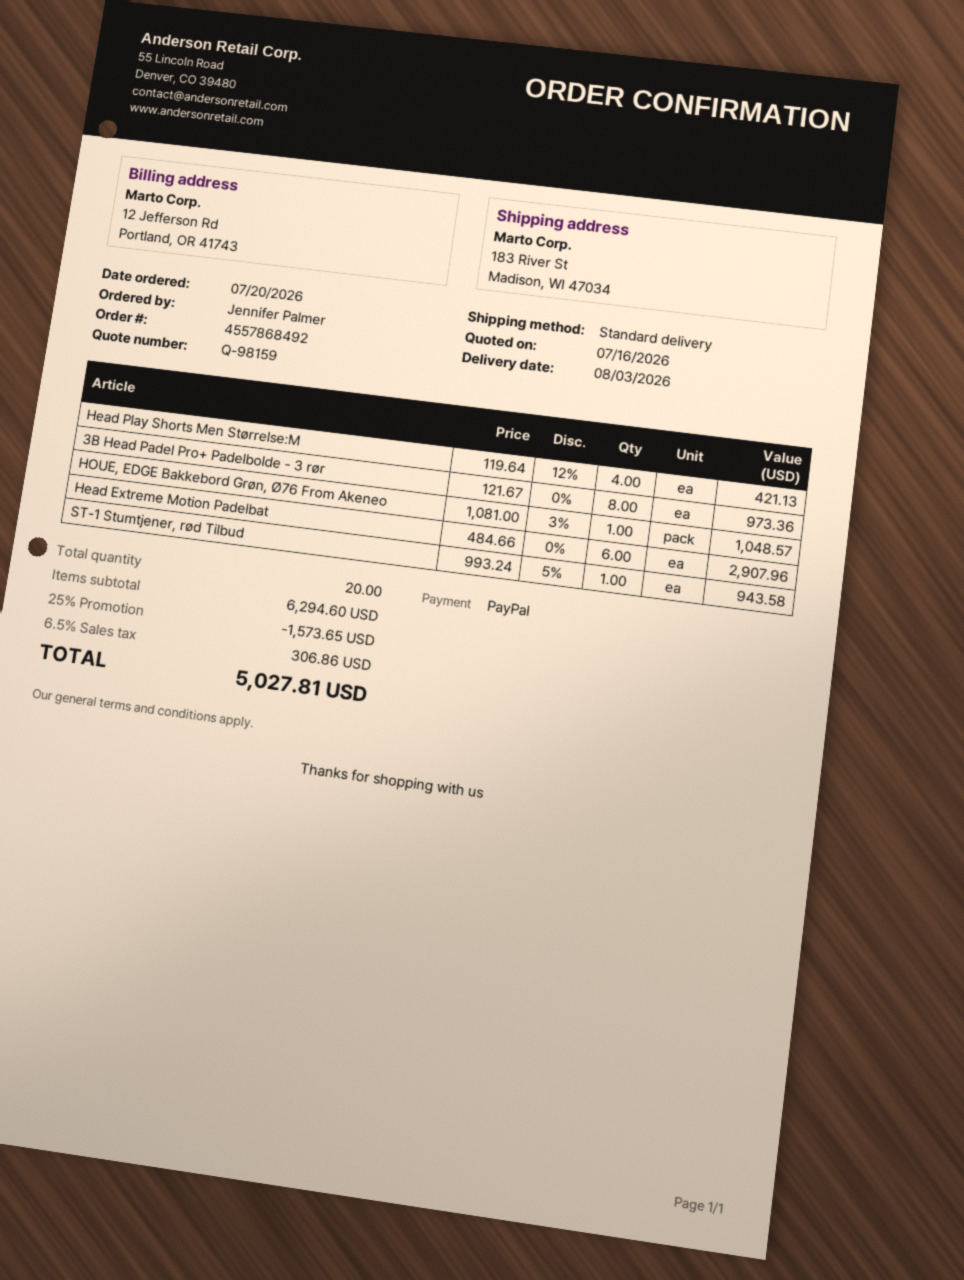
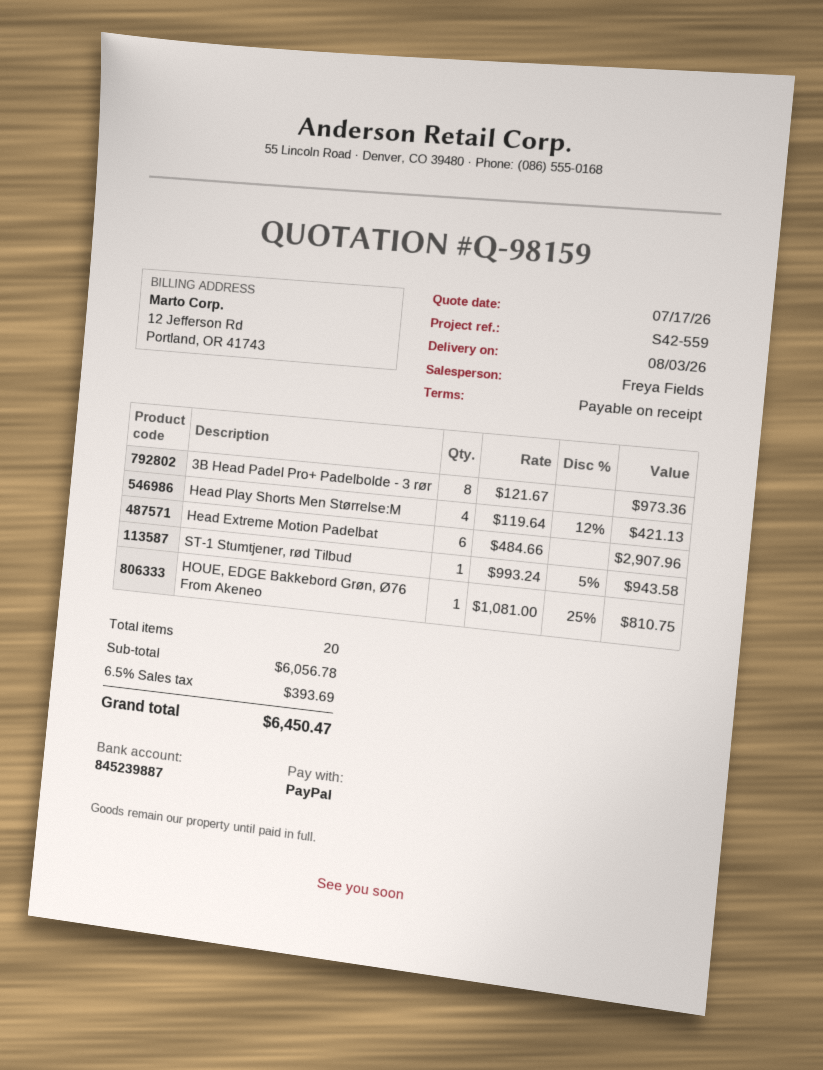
quote date: 2026-07-16 -> 2026-07-17
HOUE, EDGE Bakkebord Grøn, Ø76 From Akeneo: 1 x 1081.00 - 3% = 1048.57 -> 1 x 1081.00 - 25% = 810.75
subtotal: 6294.60 -> 6056.78
discount: 25% = 1573.65 -> none
tax: 6.5% = 306.86 -> 6.5% = 393.69
total: 5027.81 -> 6450.47

